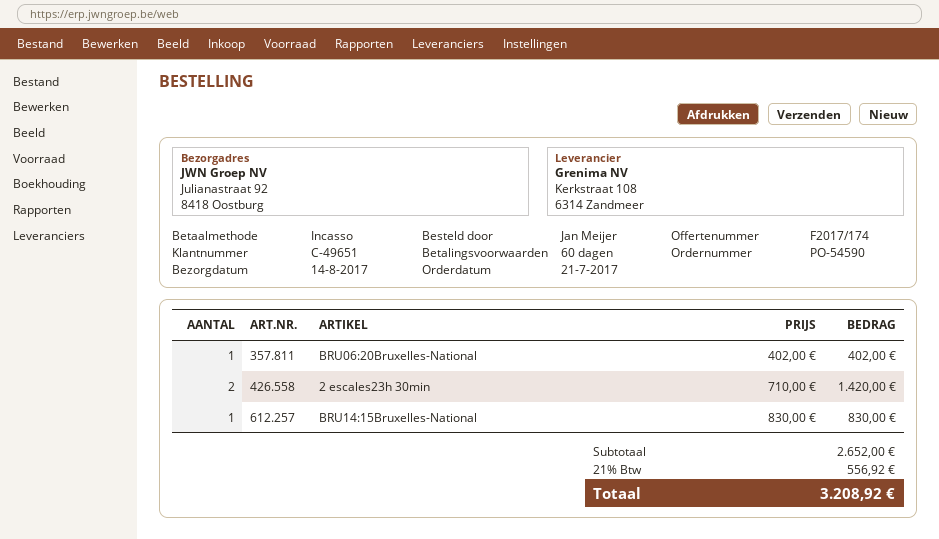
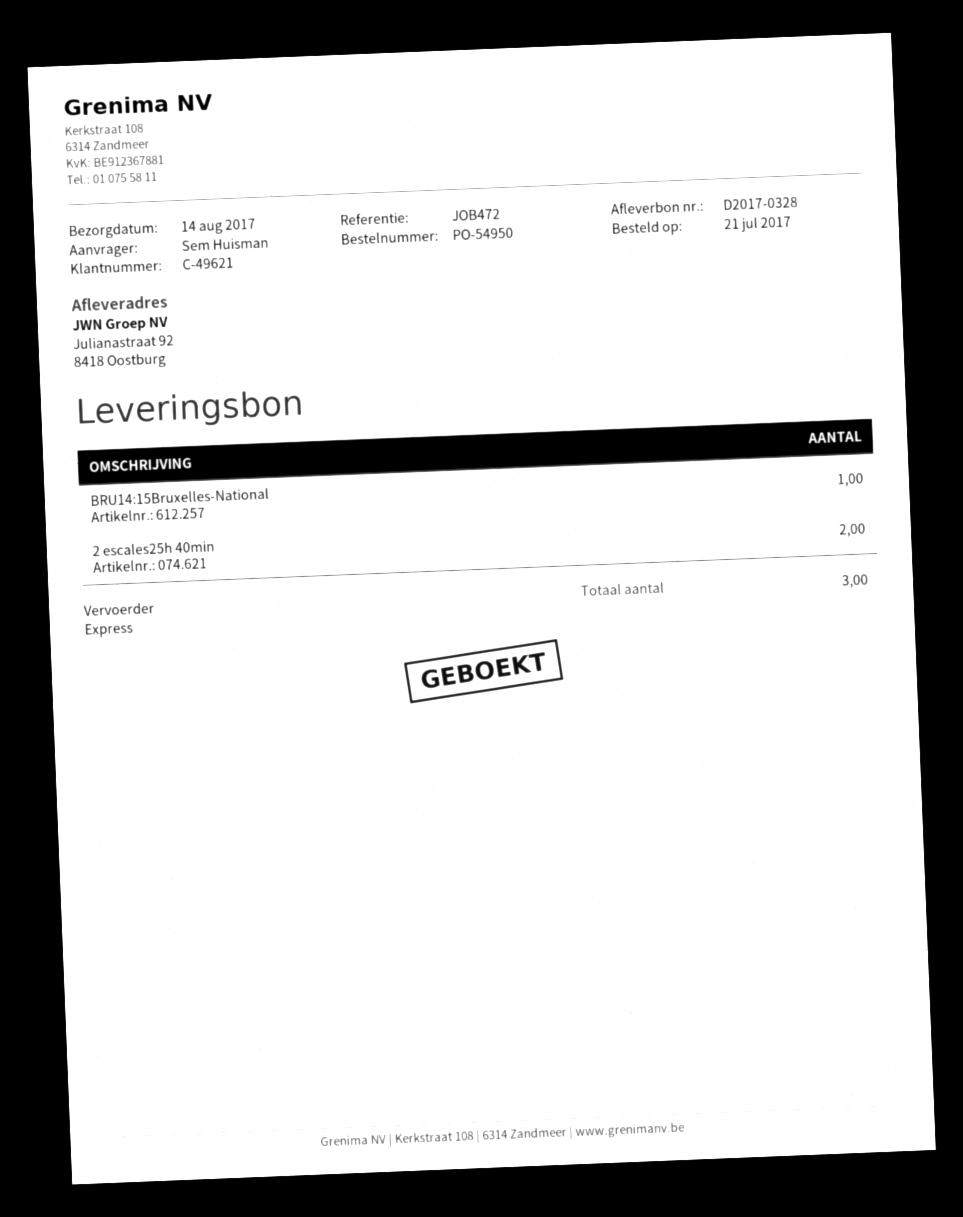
order number: PO-54590 -> PO-54950
customer number: C-49651 -> C-49621
ordered by: Jan Meijer -> Sem Huisman
BRU06:20Bruxelles-National: 1 -> none
2 escales23h 30min: 2 -> none
2 escales25h 40min: none -> 2

